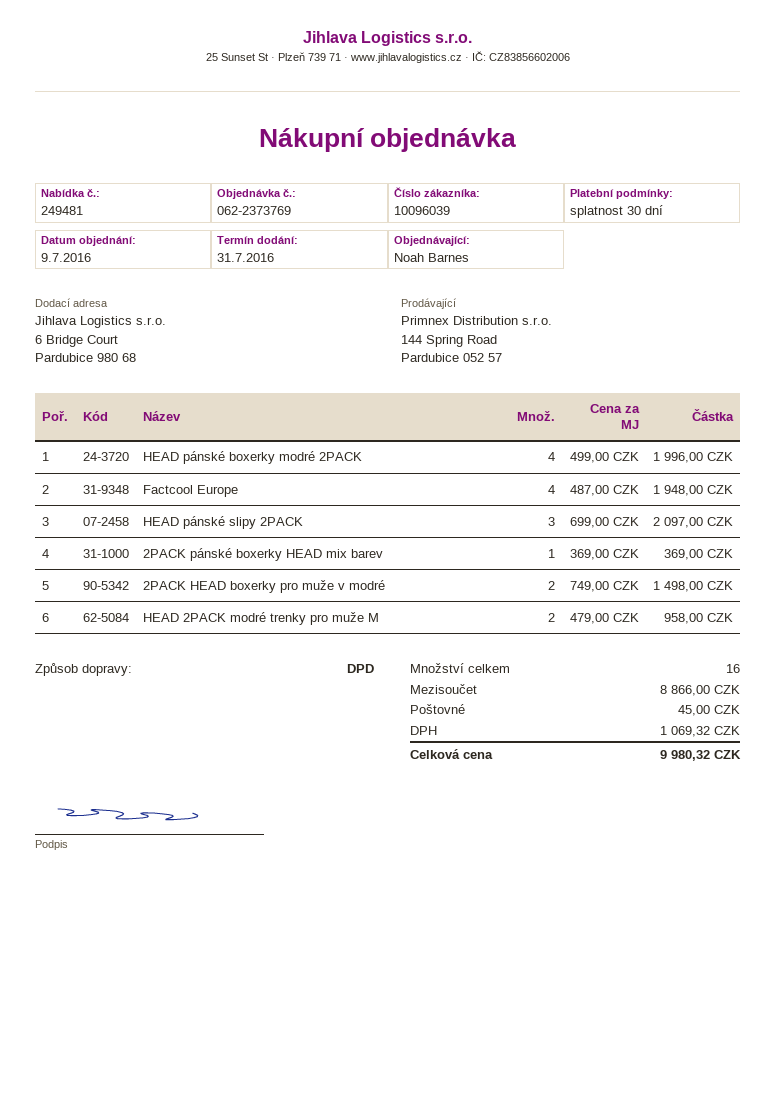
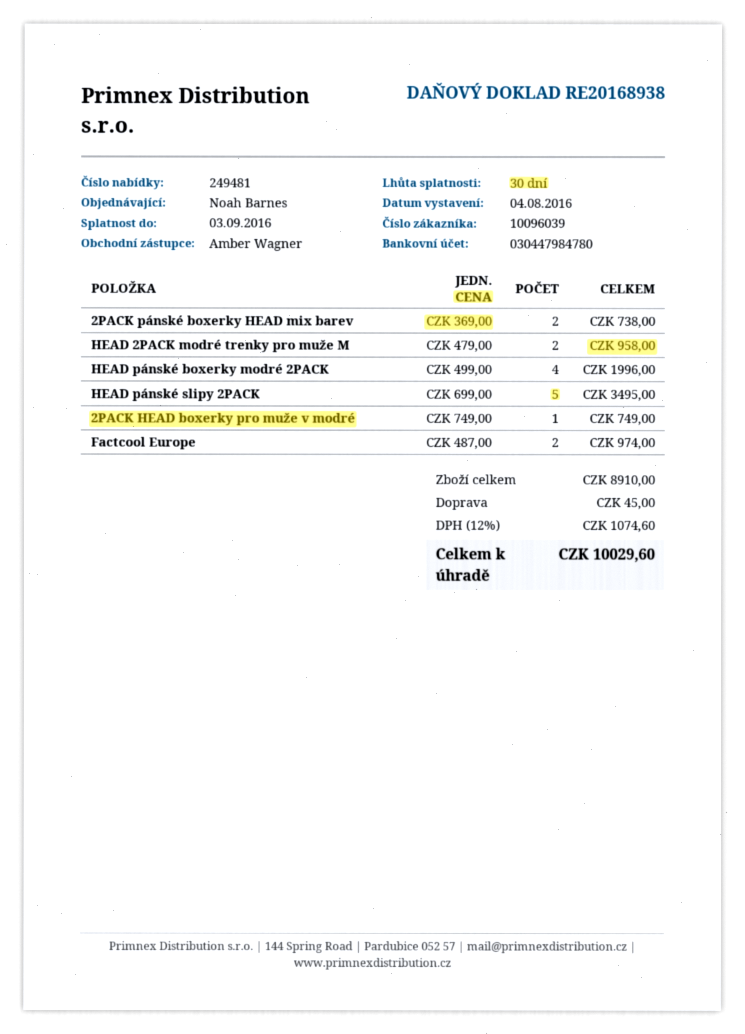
Factcool Europe: 4 x 487.00 = 1948.00 -> 2 x 487.00 = 974.00
HEAD pánské slipy 2PACK: 3 x 699.00 = 2097.00 -> 5 x 699.00 = 3495.00
2PACK pánské boxerky HEAD mix barev: 1 x 369.00 = 369.00 -> 2 x 369.00 = 738.00
2PACK HEAD boxerky pro muže v modré: 2 x 749.00 = 1498.00 -> 1 x 749.00 = 749.00
subtotal: 8866.00 -> 8910.00
tax: 1069.32 -> 1074.60
total: 9980.32 -> 10029.60

